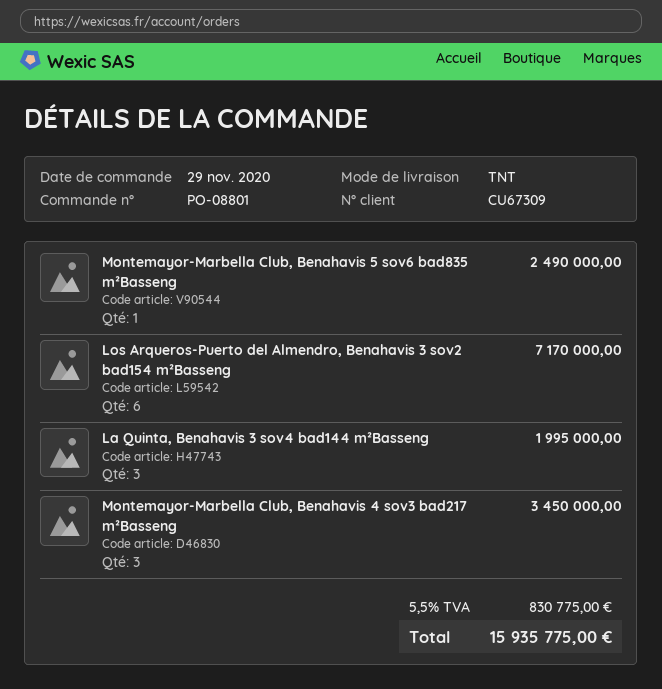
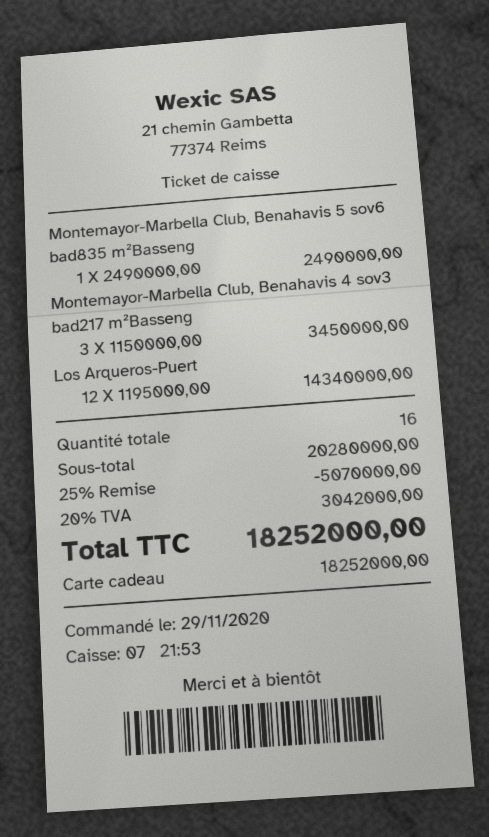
Los Arqueros-Puerto del Almendro, Benahavis 3 sov2 bad154 m²Basseng: 6 for 7170000.00 -> 12 for 14340000.00
La Quinta, Benahavis 3 sov4 bad144 m²Basseng: 3 for 1995000.00 -> none
discount: none -> 25% = 5070000.00
tax: 5.5% = 830775.00 -> 20% = 3042000.00
total: 15935775.00 -> 18252000.00

